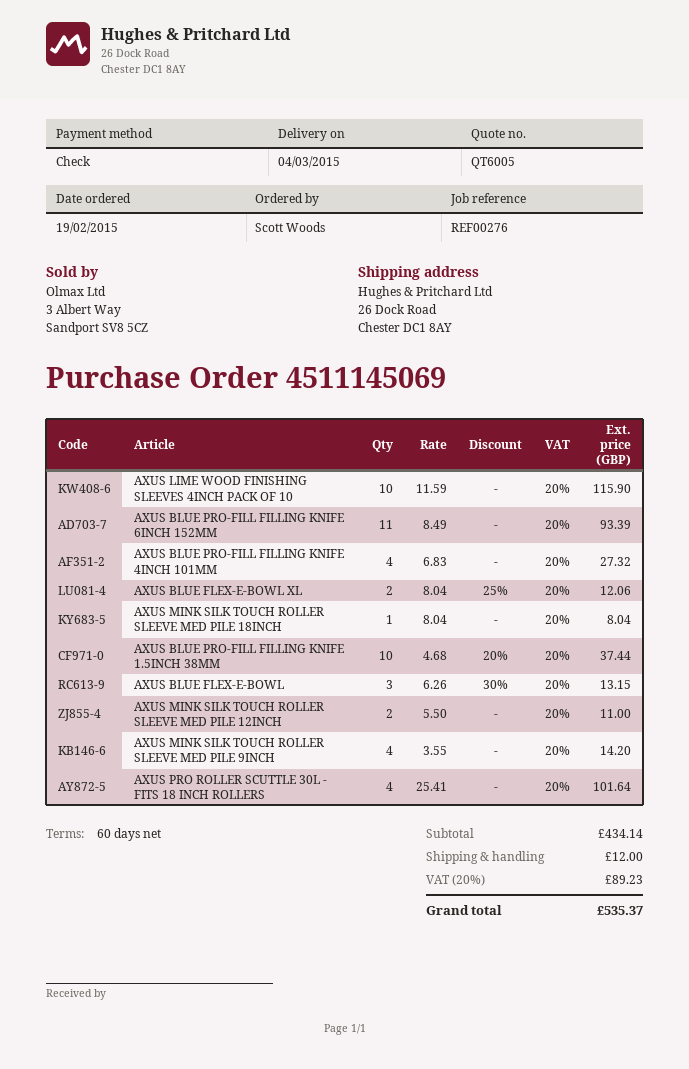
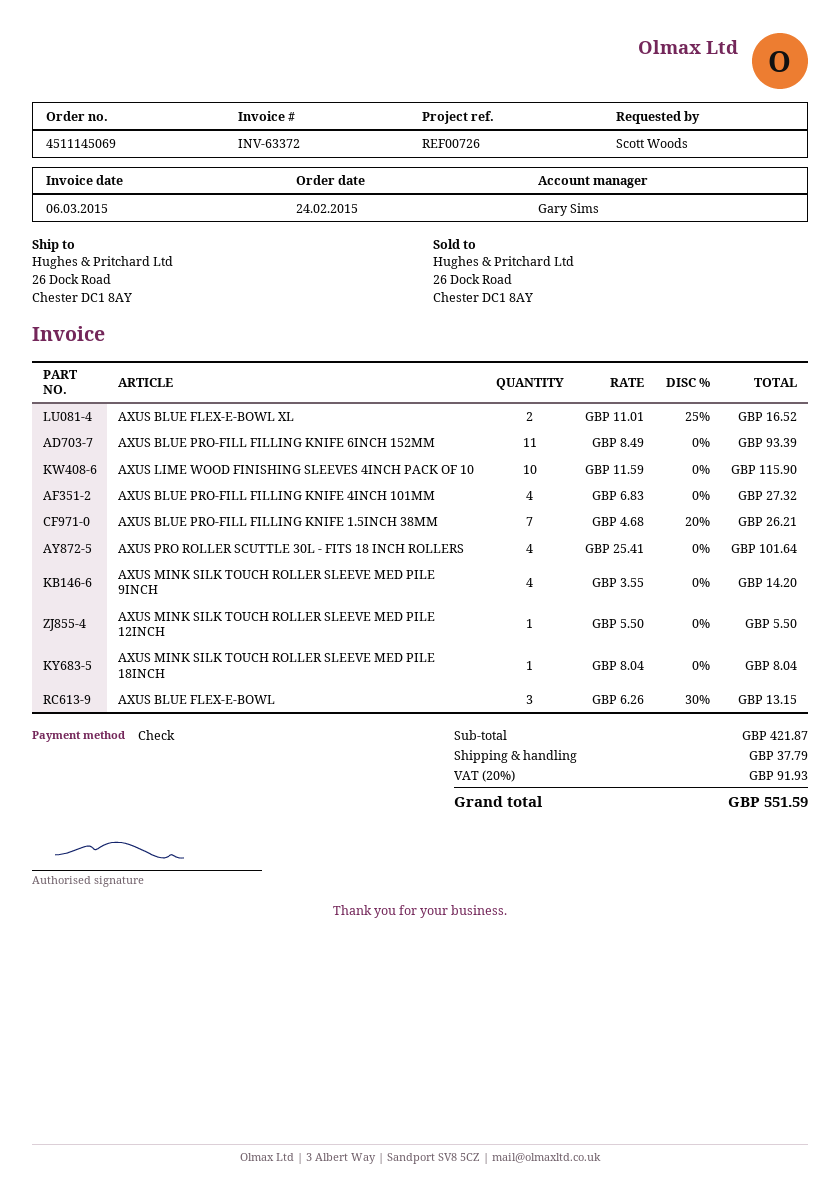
order date: 2015-02-19 -> 2015-02-24
reference: REF00276 -> REF00726
AXUS BLUE FLEX-E-BOWL XL: 2 x 8.04 - 25% = 12.06 -> 2 x 11.01 - 25% = 16.52
AXUS BLUE PRO-FILL FILLING KNIFE 1.5INCH 38MM: 10 x 4.68 - 20% = 37.44 -> 7 x 4.68 - 20% = 26.21
AXUS MINK SILK TOUCH ROLLER SLEEVE MED PILE 12INCH: 2 x 5.50 = 11.00 -> 1 x 5.50 = 5.50
subtotal: 434.14 -> 421.87
shipping: 12.00 -> 37.79
tax: 20% = 89.23 -> 20% = 91.93
total: 535.37 -> 551.59

